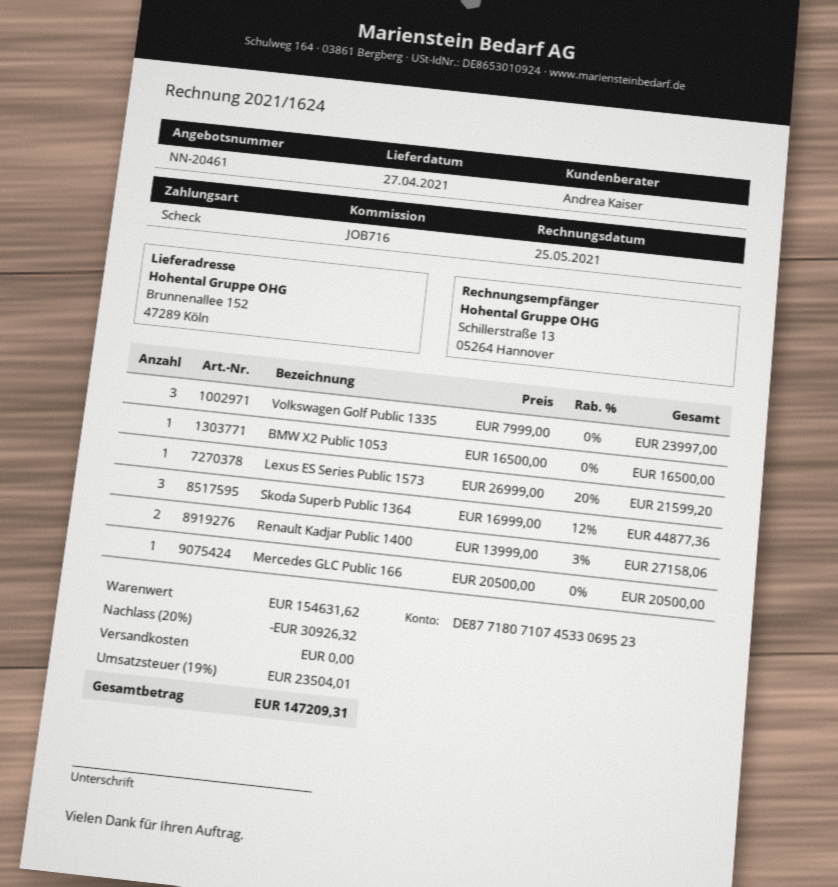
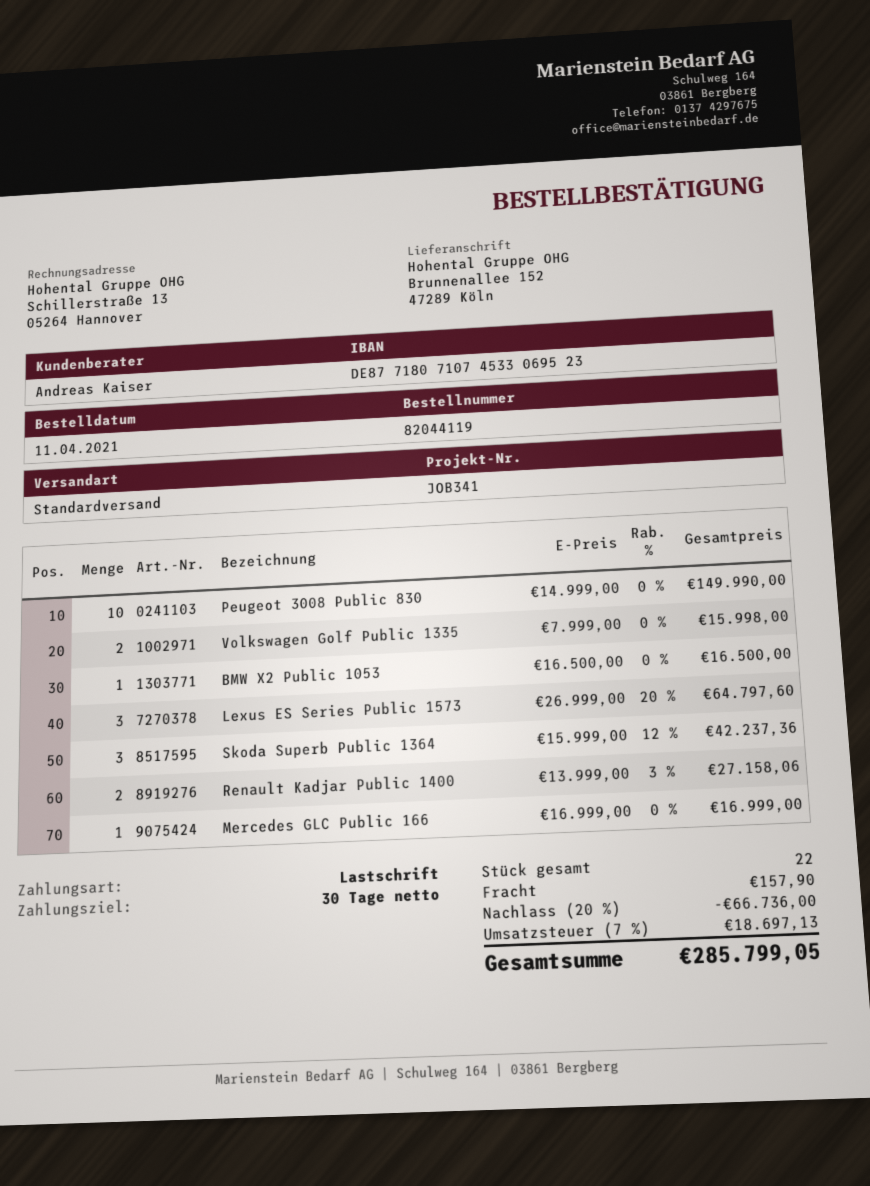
reference: JOB716 -> JOB341
sales rep: Andrea Kaiser -> Andreas Kaiser
payment method: cheque -> direct debit
Volkswagen Golf Public 1335: 3 x 7999.00 = 23997.00 -> 2 x 7999.00 = 15998.00
Lexus ES Series Public 1573: 1 x 26999.00 - 20% = 21599.20 -> 3 x 26999.00 - 20% = 64797.60
Skoda Superb Public 1364: 3 x 16999.00 - 12% = 44877.36 -> 3 x 15999.00 - 12% = 42237.36
Mercedes GLC Public 166: 1 x 20500.00 = 20500.00 -> 1 x 16999.00 = 16999.00
Peugeot 3008 Public 830: none -> 10 x 14999.00 = 149990.00
discount: 20% = 30926.32 -> 20% = 66736.00
shipping: 0.00 -> 157.90
tax: 19% = 23504.01 -> 7% = 18697.13
total: 147209.31 -> 285799.05

